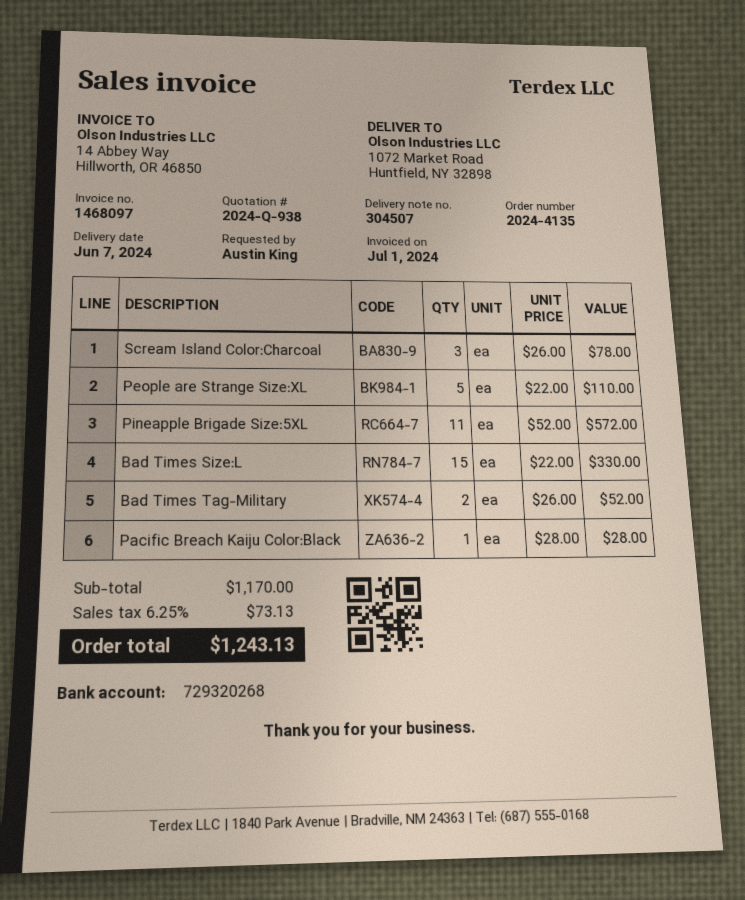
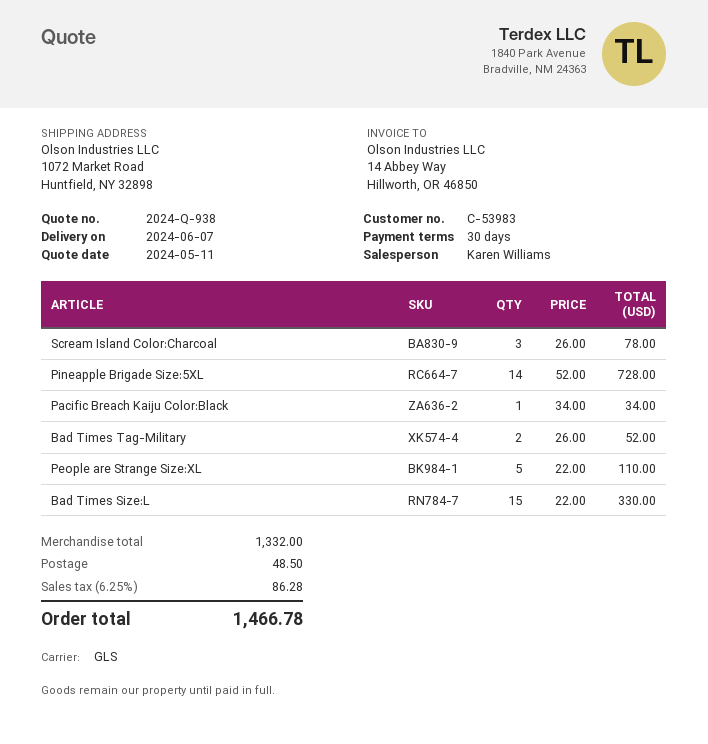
Pineapple Brigade Size:5XL: 11 x 52.00 = 572.00 -> 14 x 52.00 = 728.00
Pacific Breach Kaiju Color:Black: 1 x 28.00 = 28.00 -> 1 x 34.00 = 34.00
subtotal: 1170.00 -> 1332.00
shipping: none -> 48.50
tax: 6.25% = 73.13 -> 6.25% = 86.28
total: 1243.13 -> 1466.78

